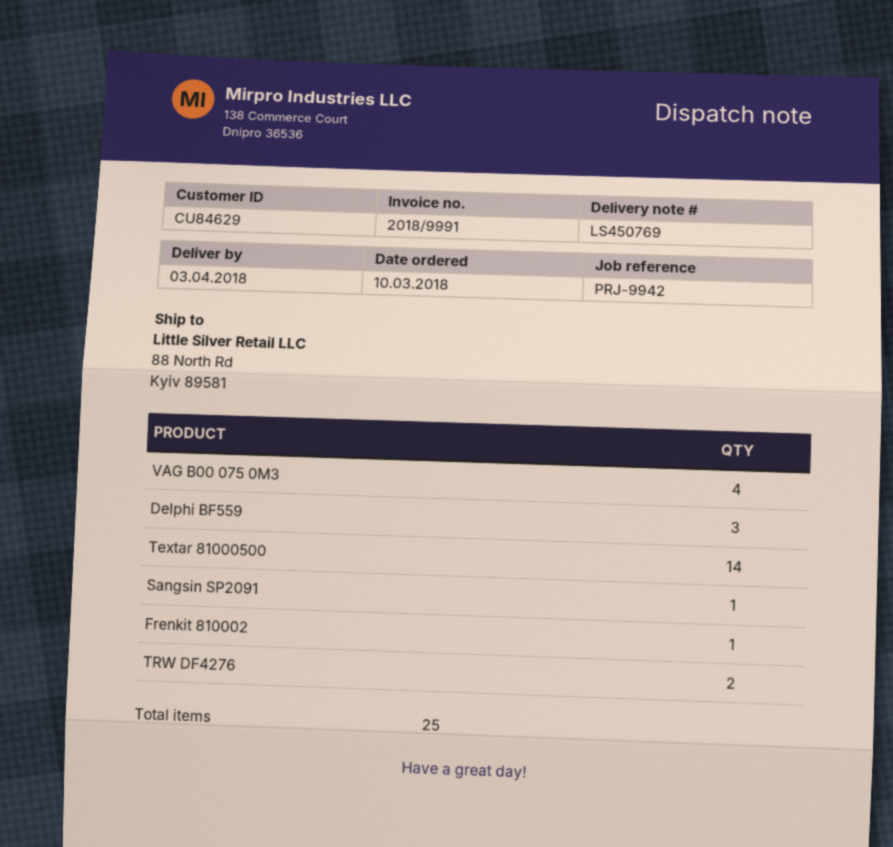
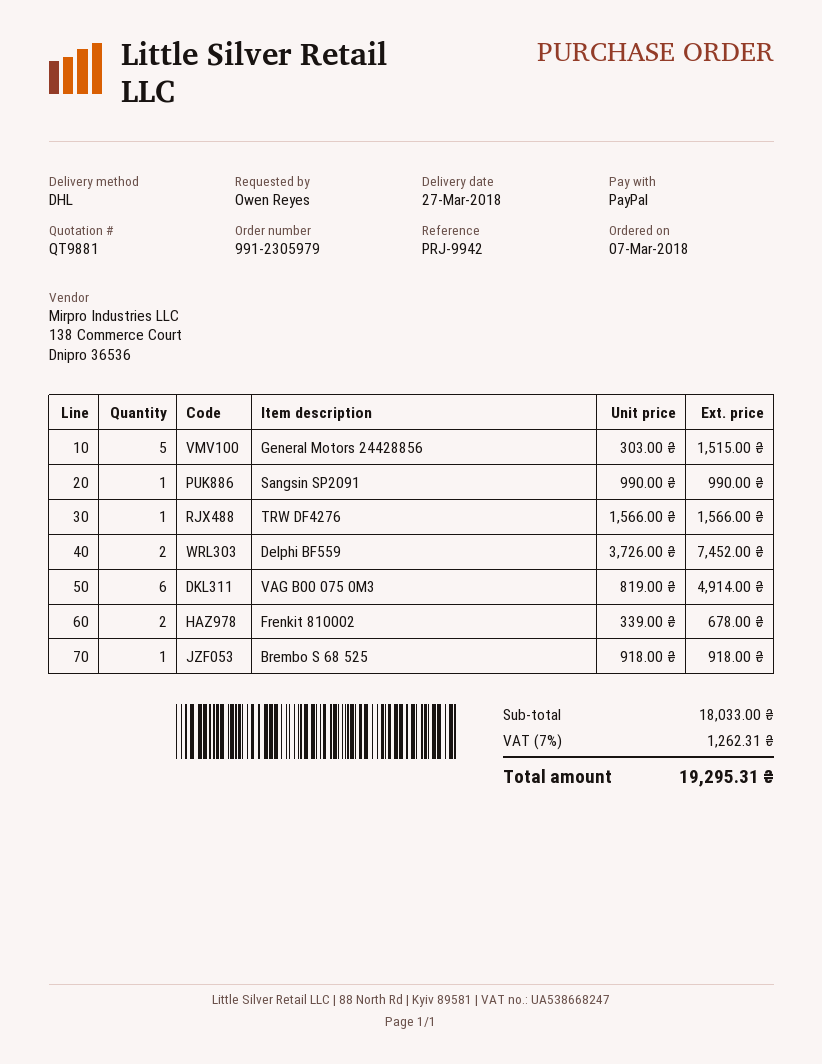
order date: 2018-03-10 -> 2018-03-07
delivery date: 2018-04-03 -> 2018-03-27
VAG B00 075 0M3: 4 -> 6
Delphi BF559: 3 -> 2
Textar 81000500: 14 -> none
Frenkit 810002: 1 -> 2
TRW DF4276: 2 -> 1
General Motors 24428856: none -> 5
Brembo S 68 525: none -> 1

